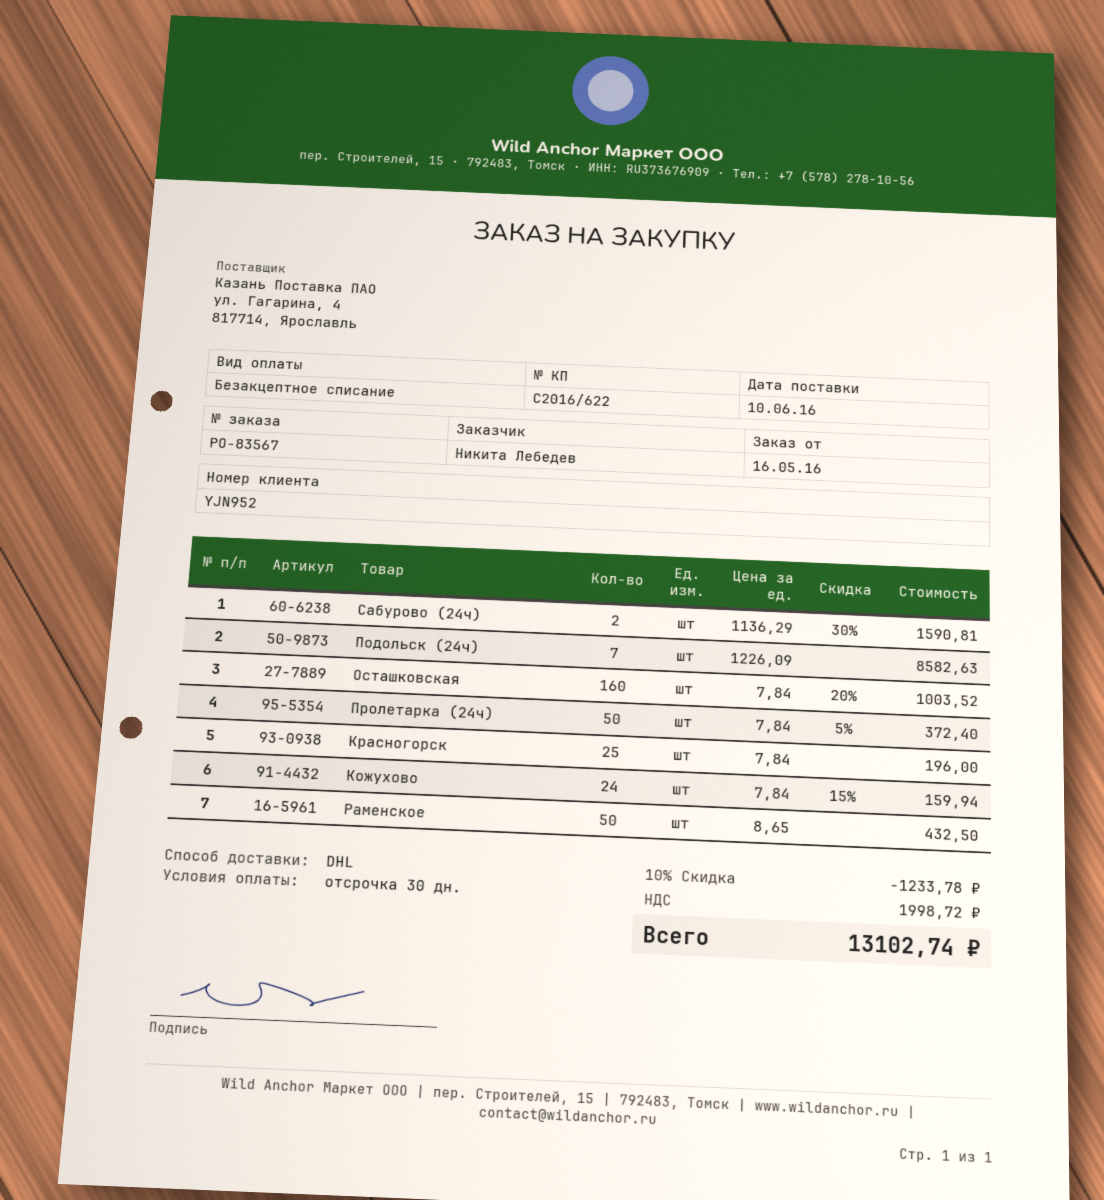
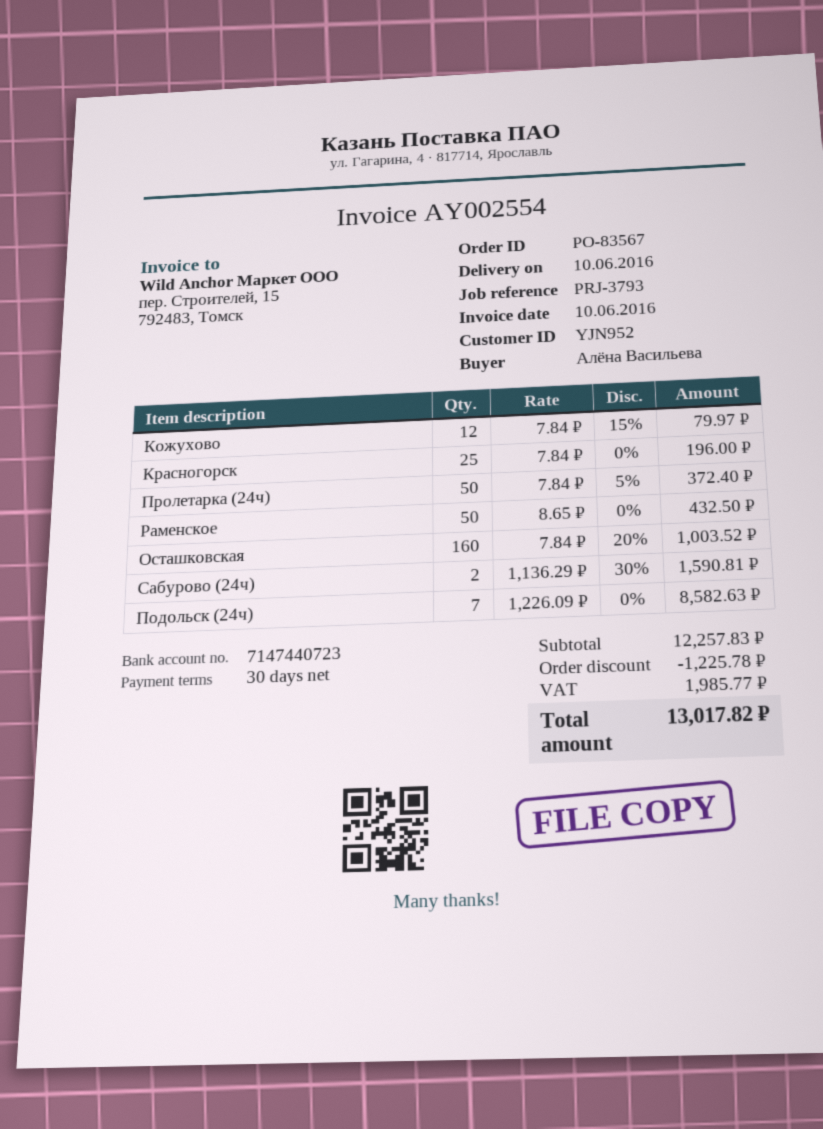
ordered by: Никита Лебедев -> Алёна Васильева
Кожухово: 24 x 7.84 - 15% = 159.94 -> 12 x 7.84 - 15% = 79.97
discount: 1233.78 -> 1225.78
tax: 1998.72 -> 1985.77
total: 13102.74 -> 13017.82

